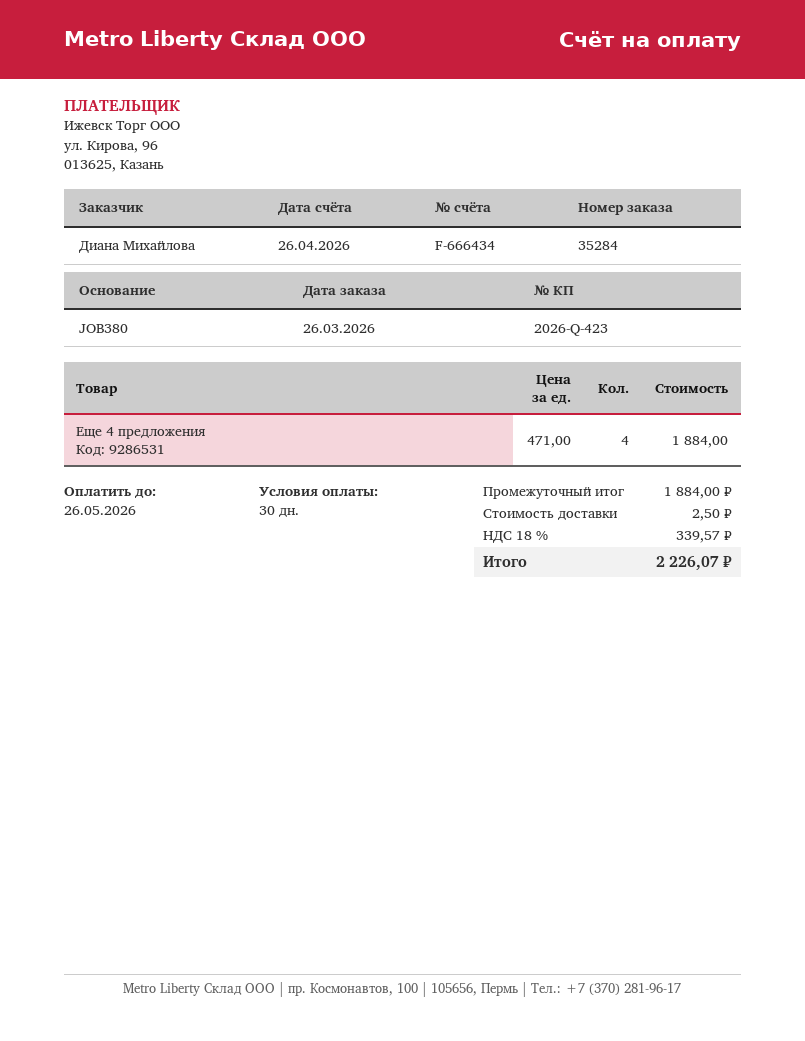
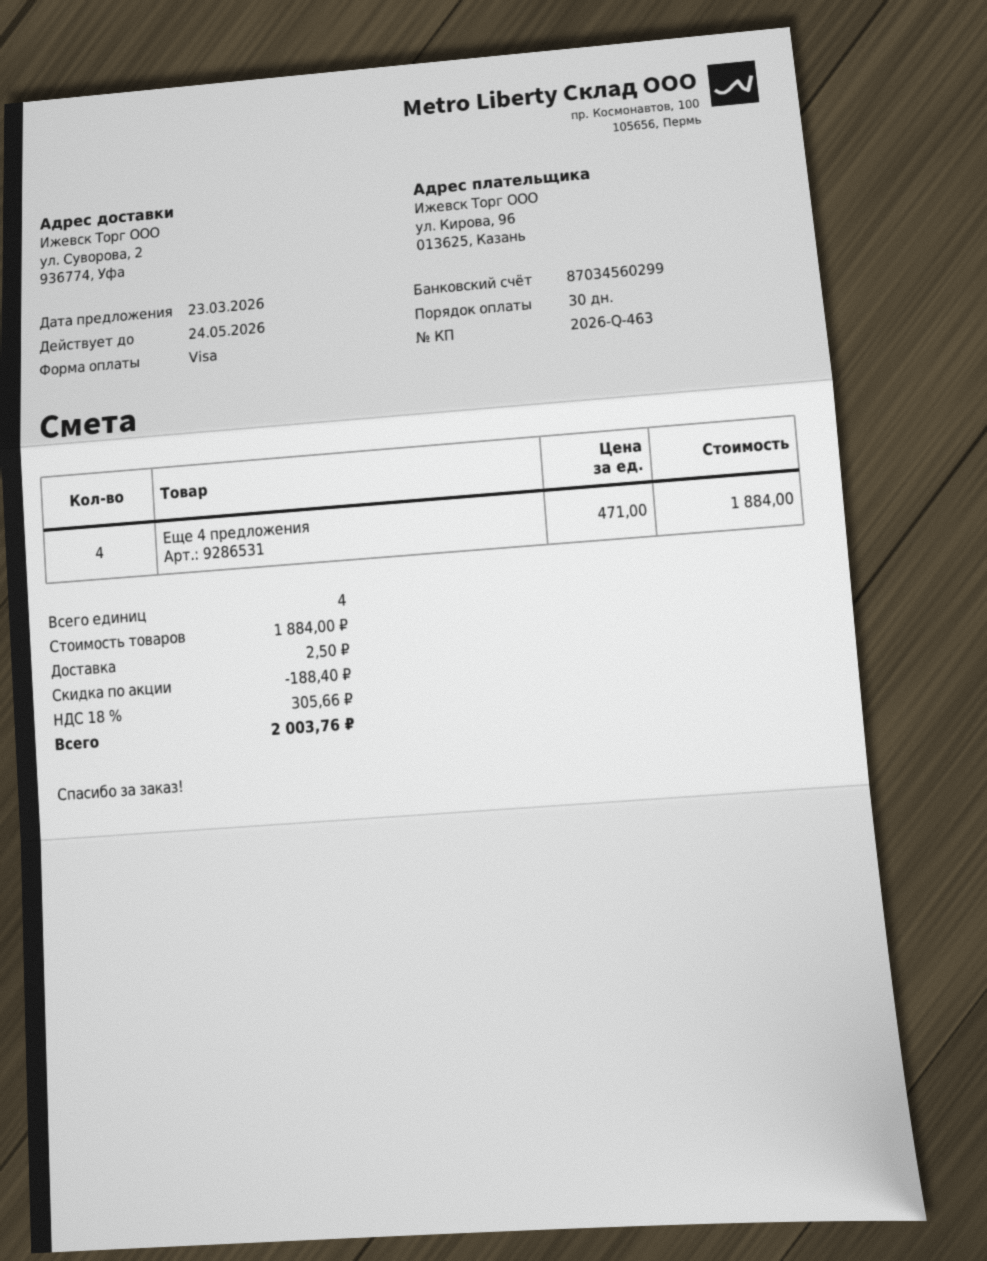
quote number: 2026-Q-423 -> 2026-Q-463
discount: none -> 188.40
tax: 18% = 339.57 -> 18% = 305.66
total: 2226.07 -> 2003.76

